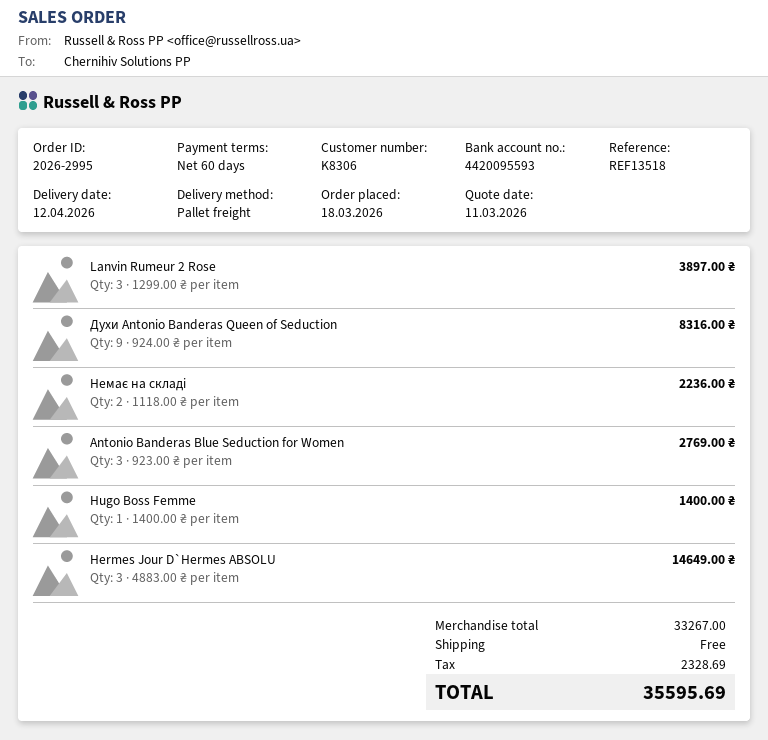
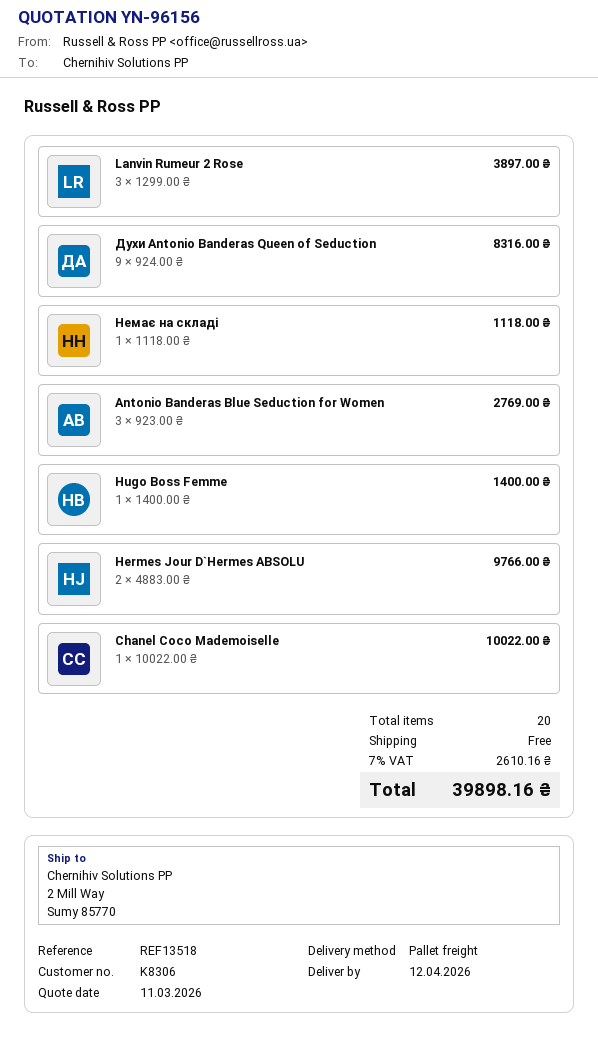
Немає на складі: 2 x 1118.00 = 2236.00 -> 1 x 1118.00 = 1118.00
Hermes Jour D`Hermes ABSOLU: 3 x 4883.00 = 14649.00 -> 2 x 4883.00 = 9766.00
Chanel Coco Mademoiselle: none -> 1 x 10022.00 = 10022.00
tax: 2328.69 -> 2610.16
total: 35595.69 -> 39898.16

